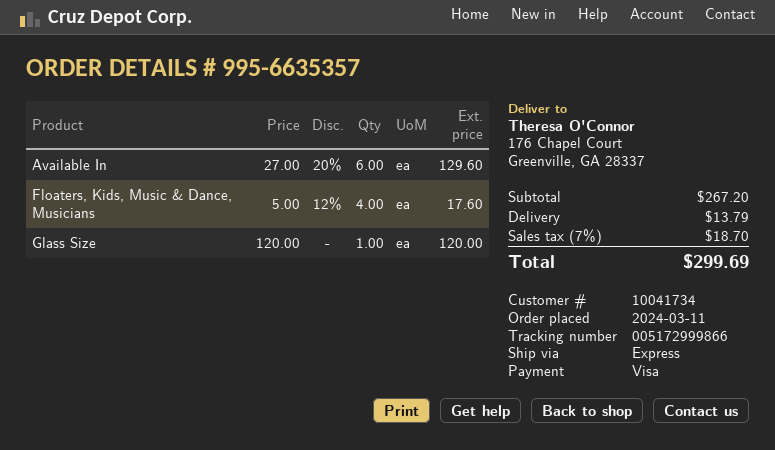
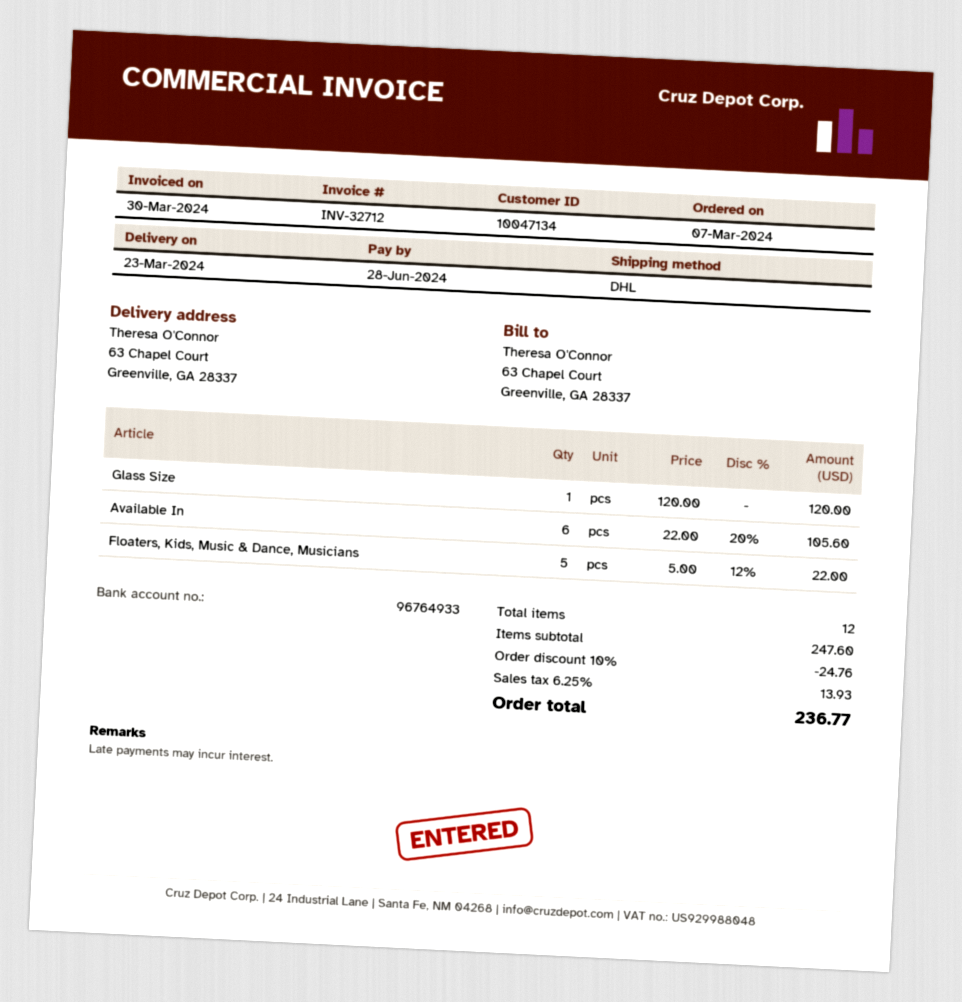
order date: 2024-03-11 -> 2024-03-07
customer number: 10041734 -> 10047134
shipping method: express -> DHL
ship to: 176 Chapel Court, Greenville, GA 28337 -> 63 Chapel Court, Greenville, GA 28337
Available In: 6 x 27.00 - 20% = 129.60 -> 6 x 22.00 - 20% = 105.60
Floaters, Kids, Music & Dance, Musicians: 4 x 5.00 - 12% = 17.60 -> 5 x 5.00 - 12% = 22.00
subtotal: 267.20 -> 247.60
discount: none -> 10% = 24.76
shipping: 13.79 -> none
tax: 7% = 18.70 -> 6.25% = 13.93
total: 299.69 -> 236.77

